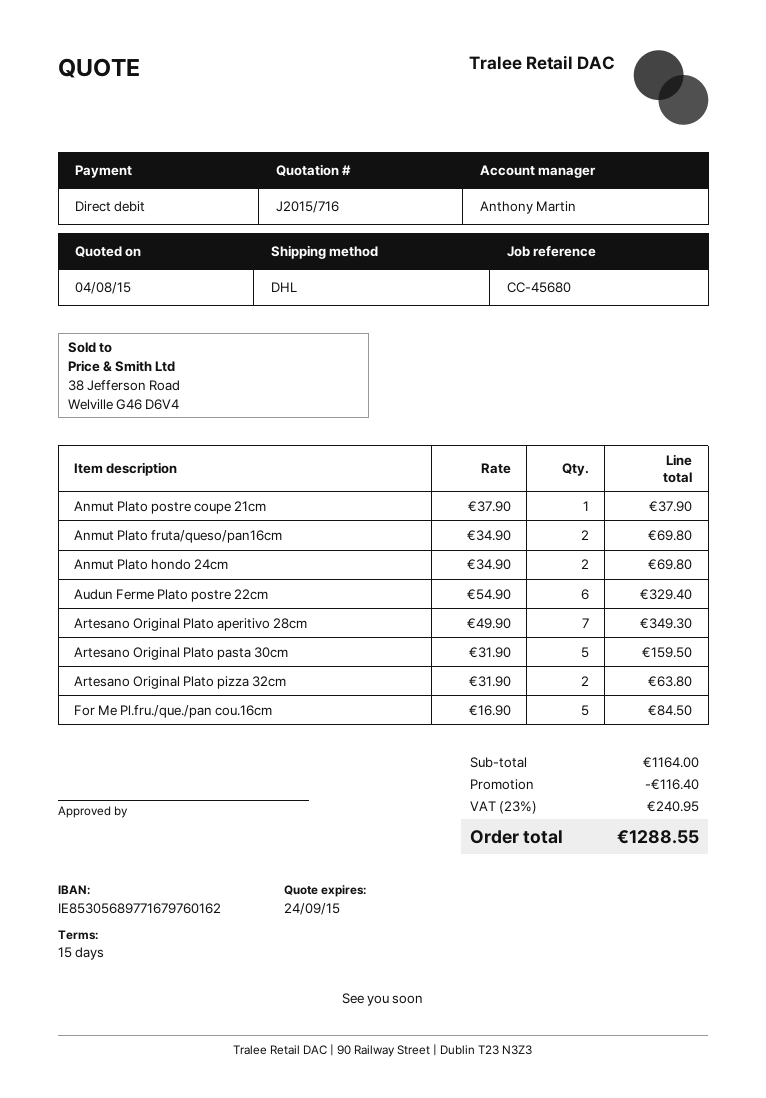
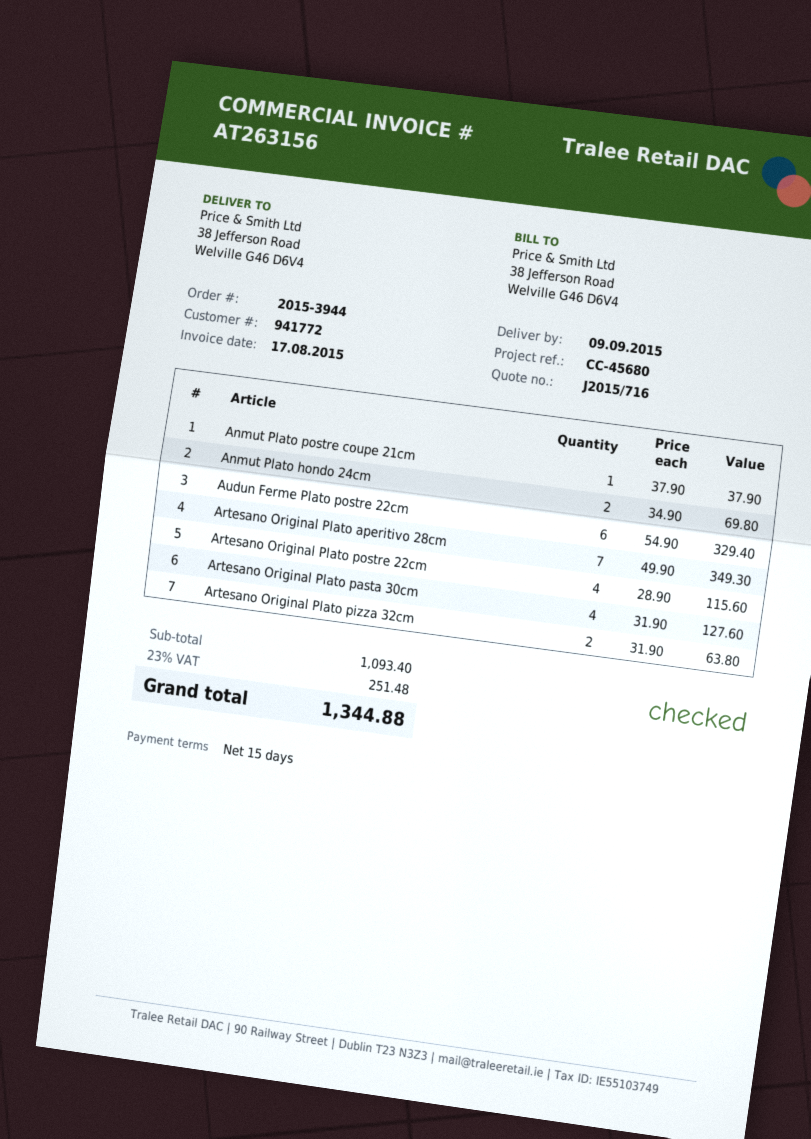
Anmut Plato fruta/queso/pan16cm: 2 x 34.90 = 69.80 -> none
Artesano Original Plato pasta 30cm: 5 x 31.90 = 159.50 -> 4 x 31.90 = 127.60
For Me Pl.fru./que./pan cou.16cm: 5 x 16.90 = 84.50 -> none
Artesano Original Plato postre 22cm: none -> 4 x 28.90 = 115.60
subtotal: 1164.00 -> 1093.40
discount: 116.40 -> none
tax: 23% = 240.95 -> 23% = 251.48
total: 1288.55 -> 1344.88

